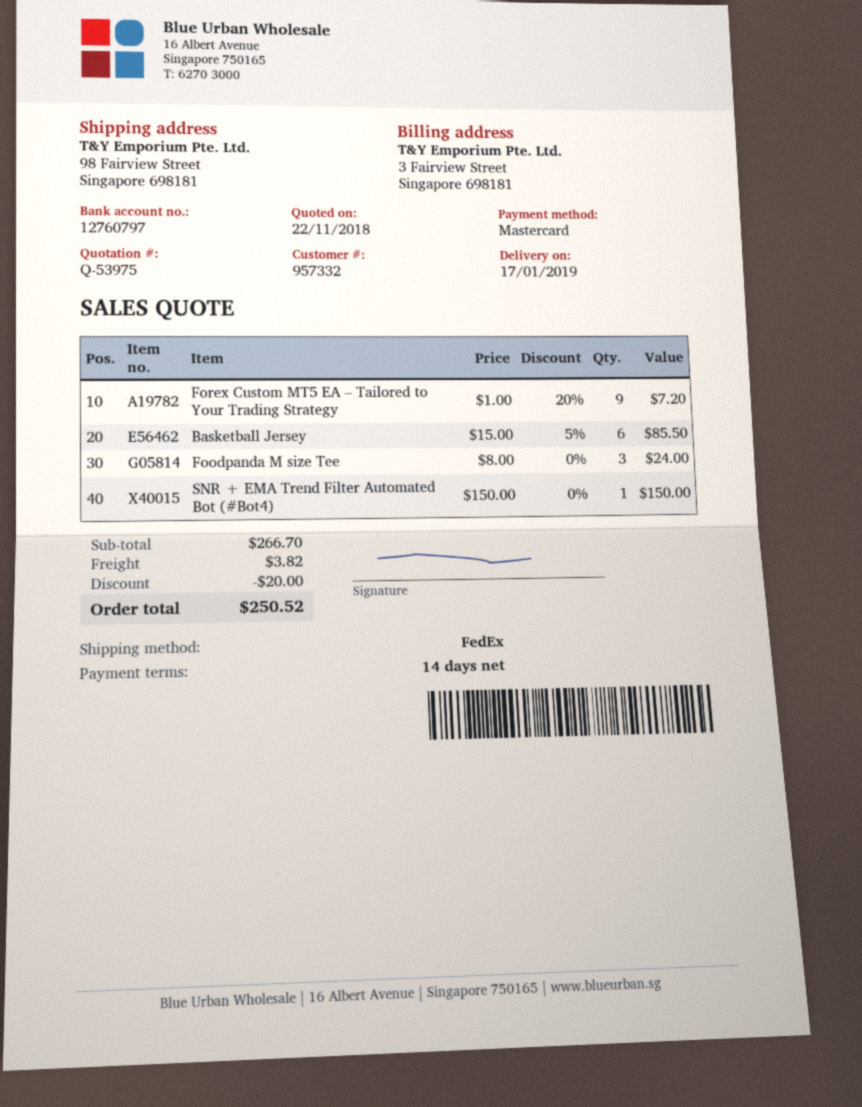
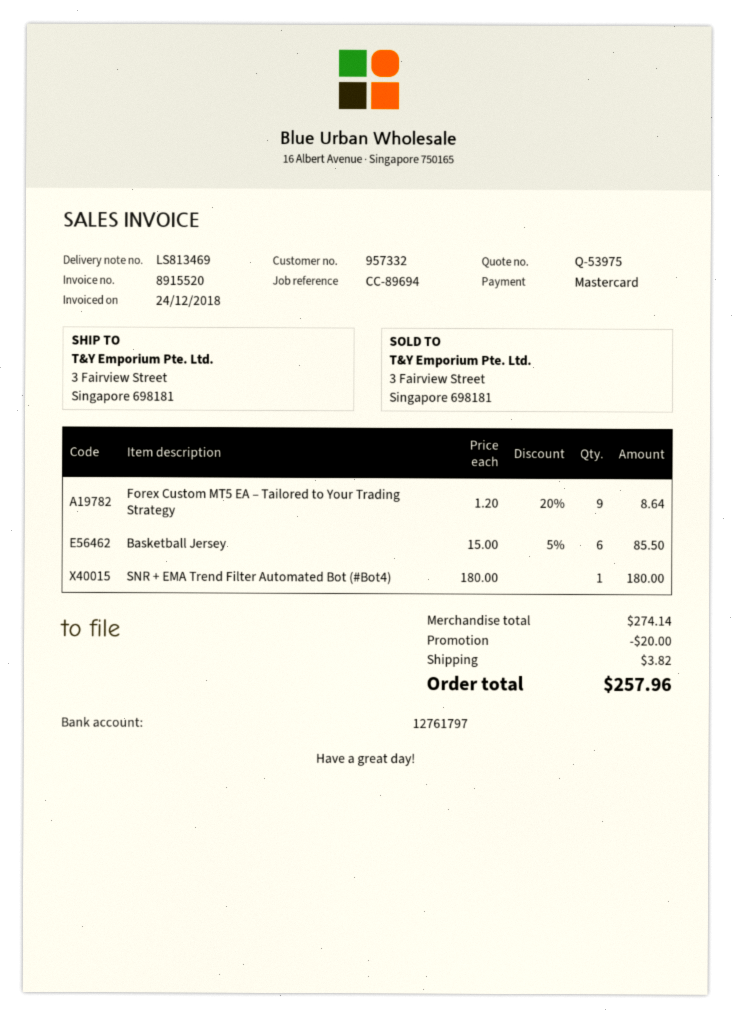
bank account: 12760797 -> 12761797
ship to: 98 Fairview Street, Singapore 698181 -> 3 Fairview Street, Singapore 698181
Forex Custom MT5 EA – Tailored to Your Trading Strategy: 9 x 1.00 - 20% = 7.20 -> 9 x 1.20 - 20% = 8.64
Foodpanda M size Tee: 3 x 8.00 = 24.00 -> none
SNR + EMA Trend Filter Automated Bot (#Bot4): 1 x 150.00 = 150.00 -> 1 x 180.00 = 180.00
subtotal: 266.70 -> 274.14
total: 250.52 -> 257.96

